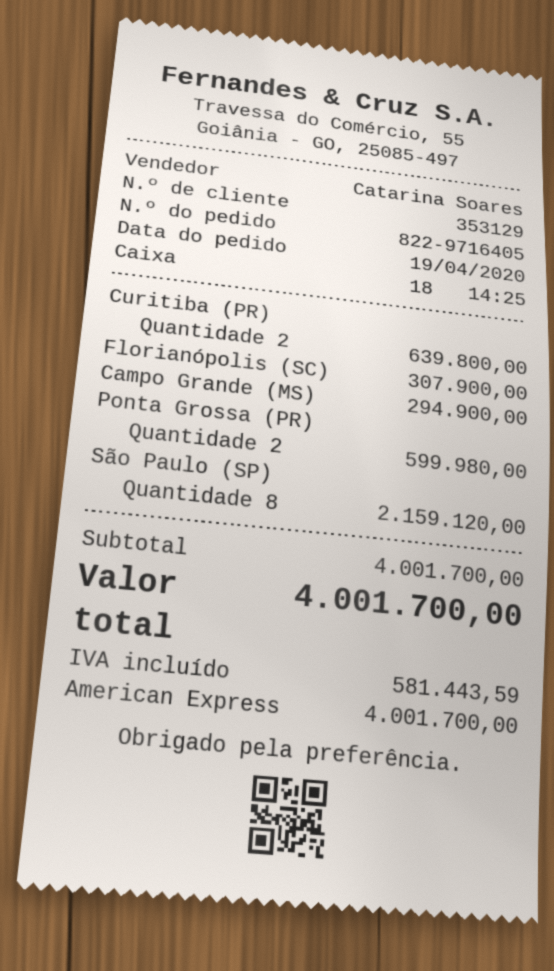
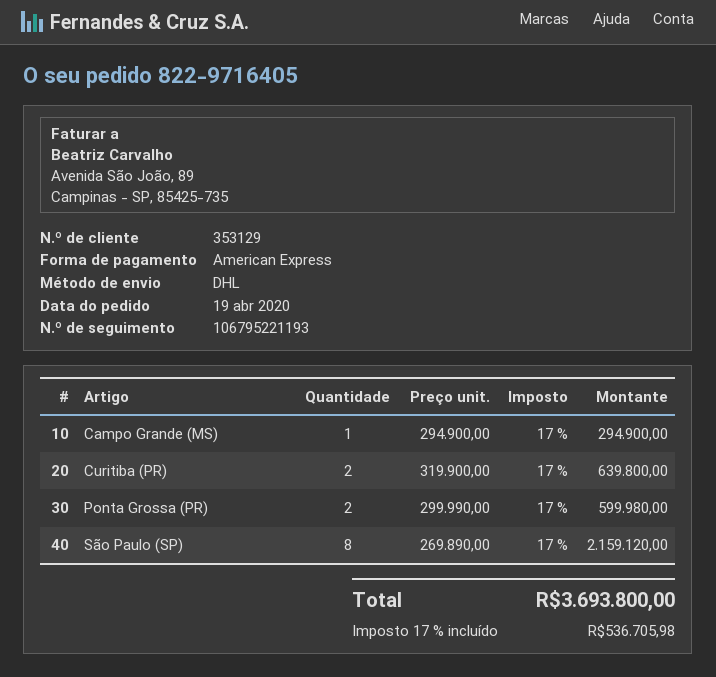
Florianópolis (SC): 1 for 307900.00 -> none
tax: 581443.59 -> 536705.98
total: 4001700.00 -> 3693800.00

